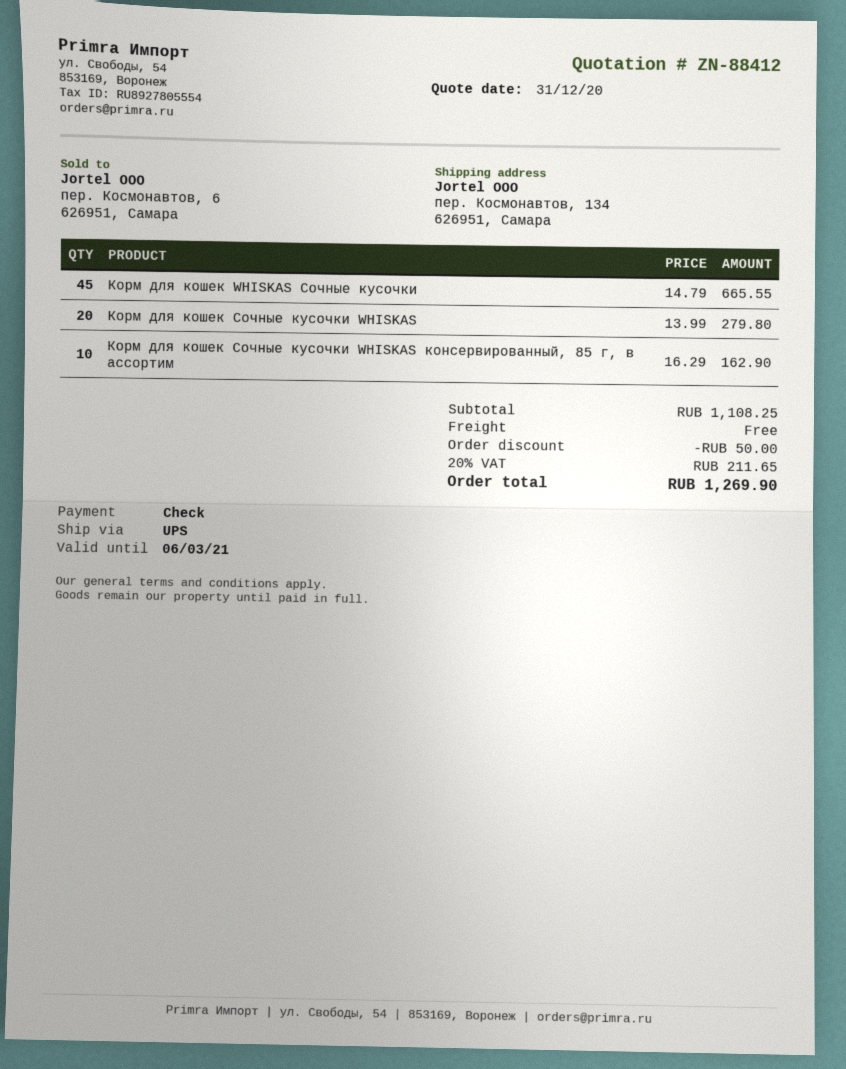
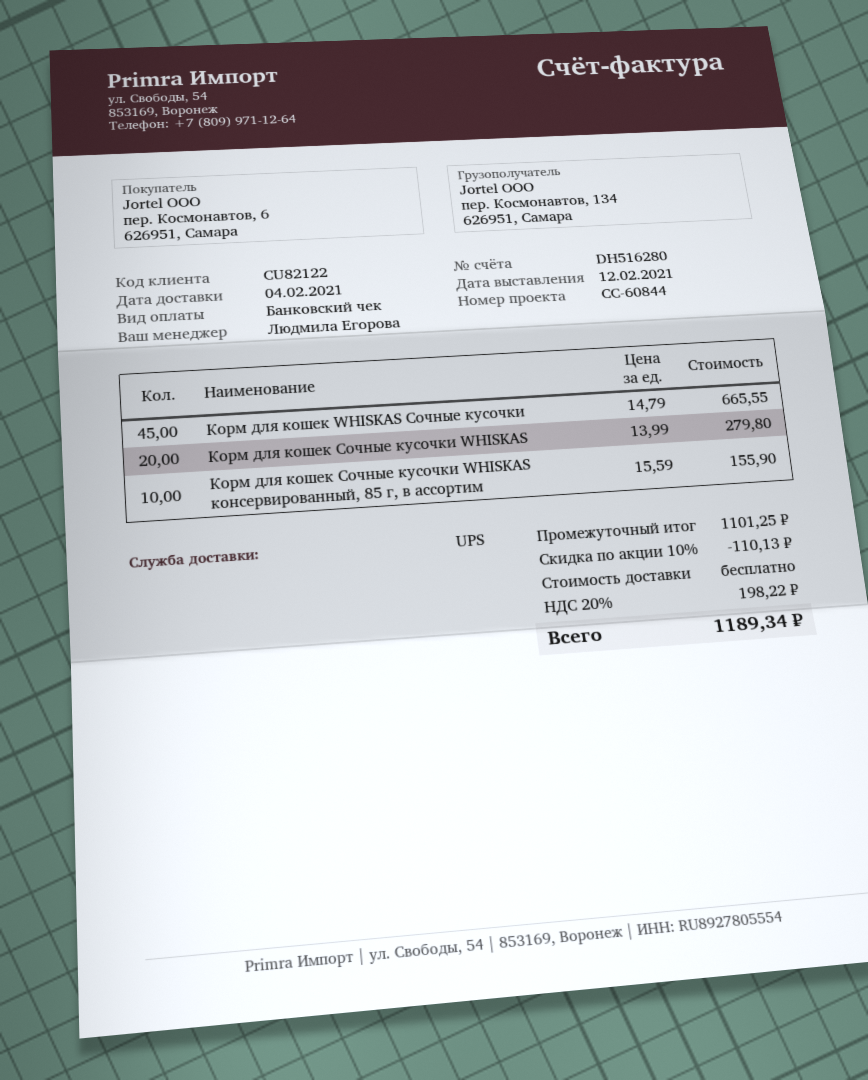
Корм для кошек Сочные кусочки WHISKAS консервированный, 85 г, в ассортим: 10 x 16.29 = 162.90 -> 10 x 15.59 = 155.90
subtotal: 1108.25 -> 1101.25
discount: 50.00 -> 110.13
tax: 20% = 211.65 -> 20% = 198.22
total: 1269.90 -> 1189.34

